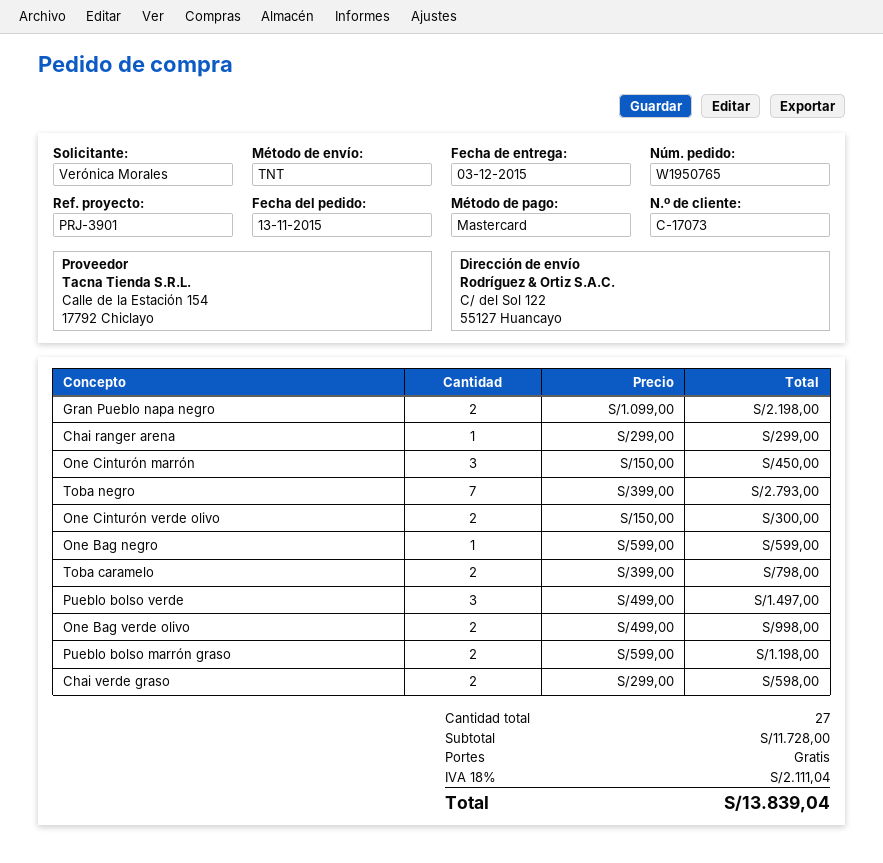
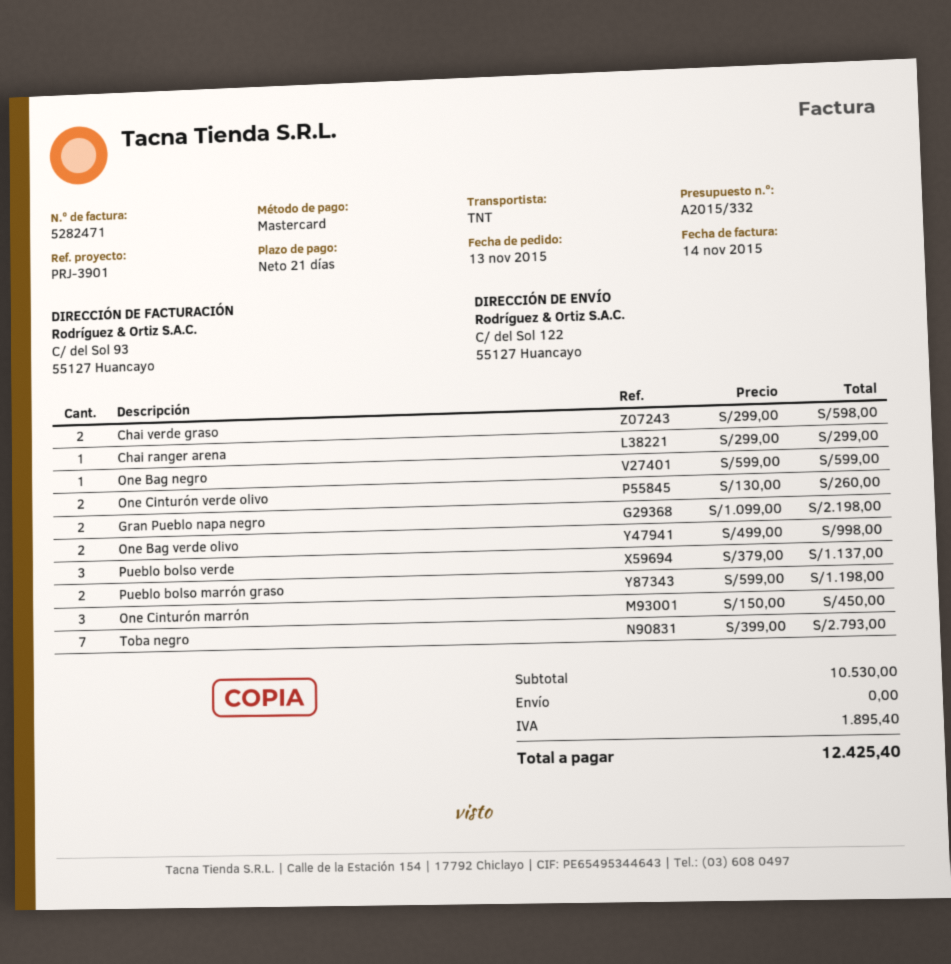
One Cinturón verde olivo: 2 x 150.00 = 300.00 -> 2 x 130.00 = 260.00
Toba caramelo: 2 x 399.00 = 798.00 -> none
Pueblo bolso verde: 3 x 499.00 = 1497.00 -> 3 x 379.00 = 1137.00
subtotal: 11728.00 -> 10530.00
tax: 2111.04 -> 1895.40
total: 13839.04 -> 12425.40

